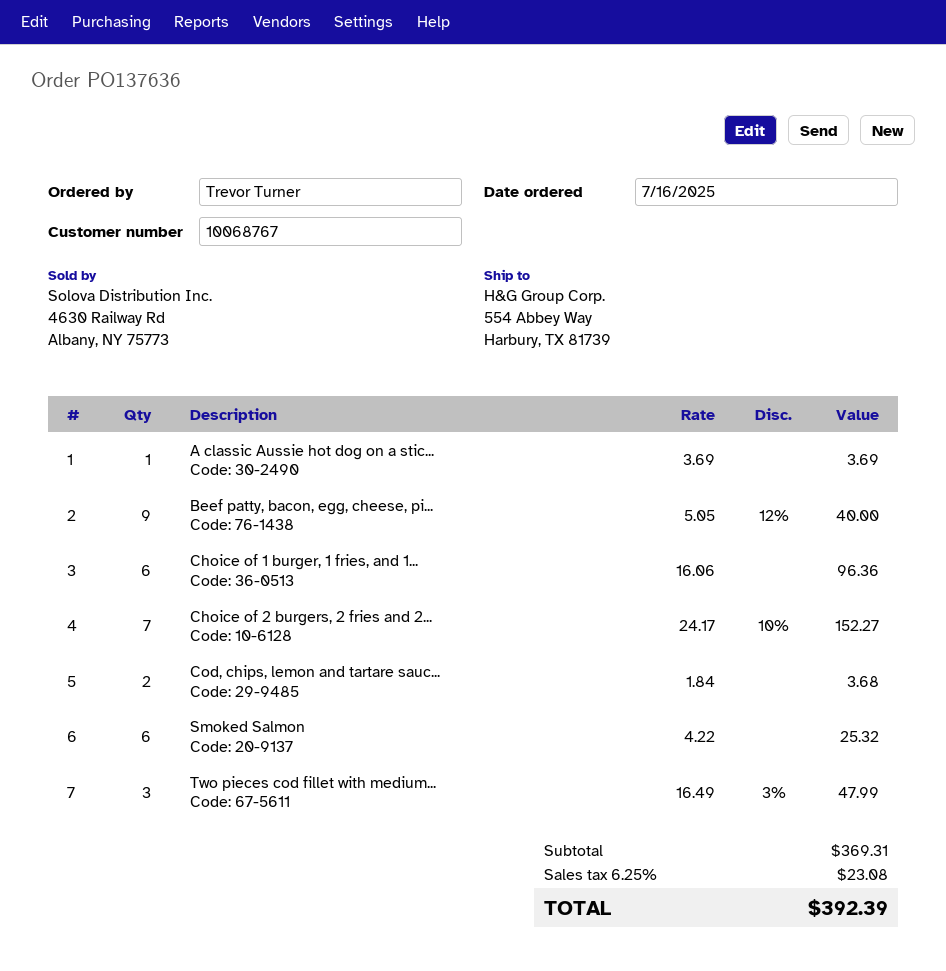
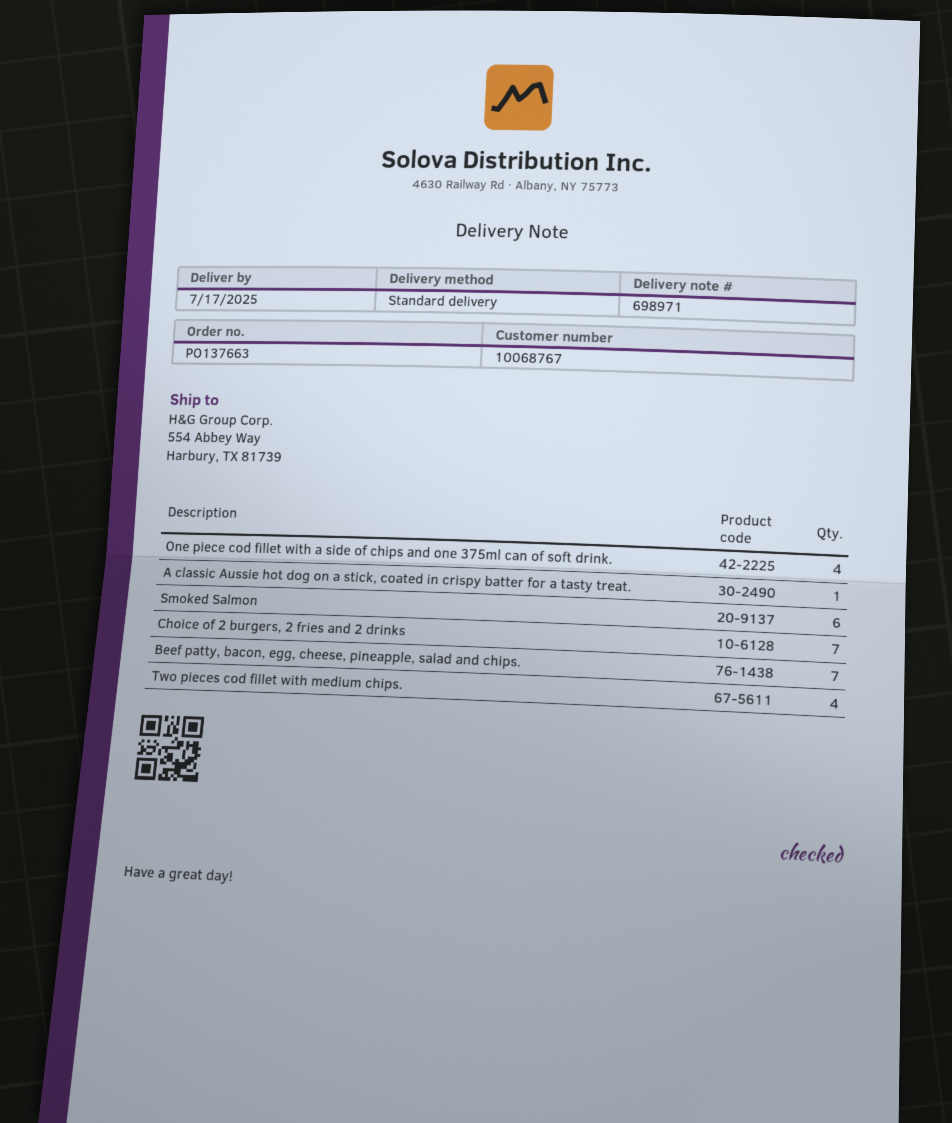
order number: PO137636 -> PO137663
Beef patty, bacon, egg, cheese, pi...: 9 -> 7
Choice of 1 burger, 1 fries, and 1...: 6 -> none
Cod, chips, lemon and tartare sauc...: 2 -> none
Two pieces cod fillet with medium...: 3 -> 4
One piece cod fillet with a side of chips and one 375ml can of soft drink.: none -> 4

